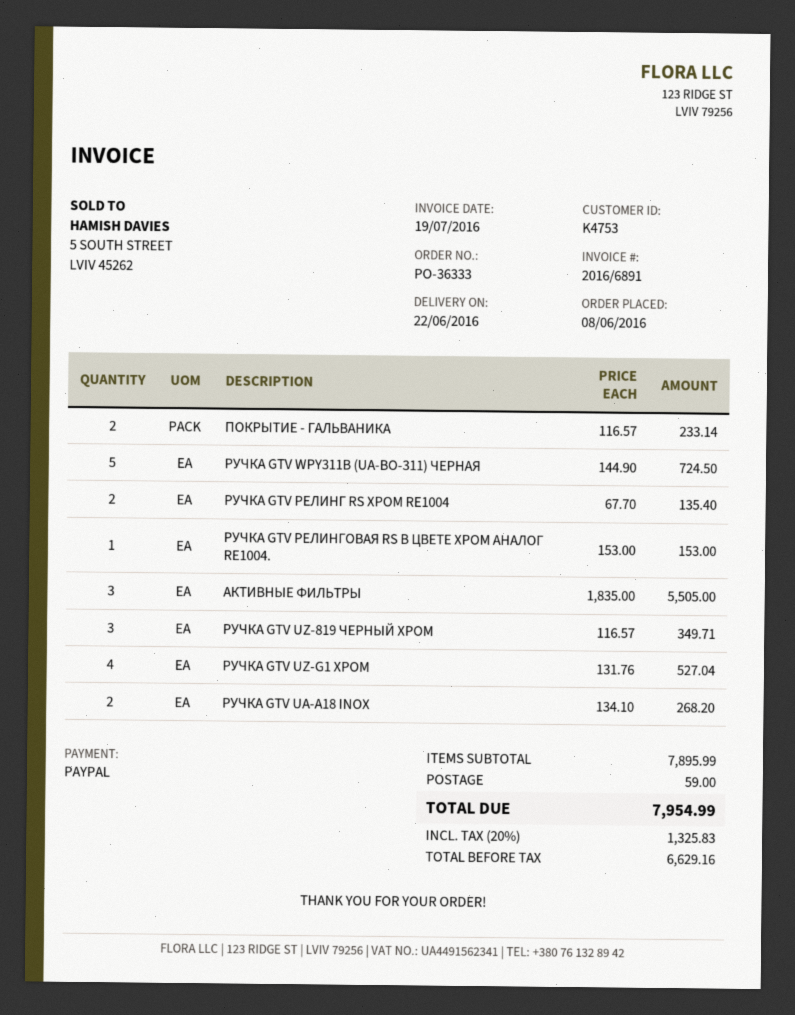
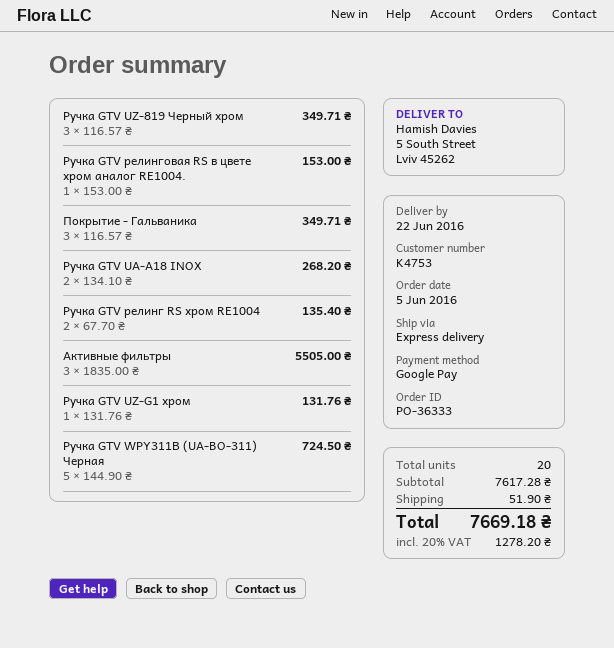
order date: 2016-06-08 -> 2016-06-05
payment method: PayPal -> Google Pay
ПОКРЫТИЕ - ГАЛЬВАНИКА: 2 x 116.57 = 233.14 -> 3 x 116.57 = 349.71
РУЧКА GTV UZ-G1 ХРОМ: 4 x 131.76 = 527.04 -> 1 x 131.76 = 131.76
subtotal: 7895.99 -> 7617.28
shipping: 59.00 -> 51.90
tax: 20% = 1325.83 -> 20% = 1278.20
total: 7954.99 -> 7669.18

